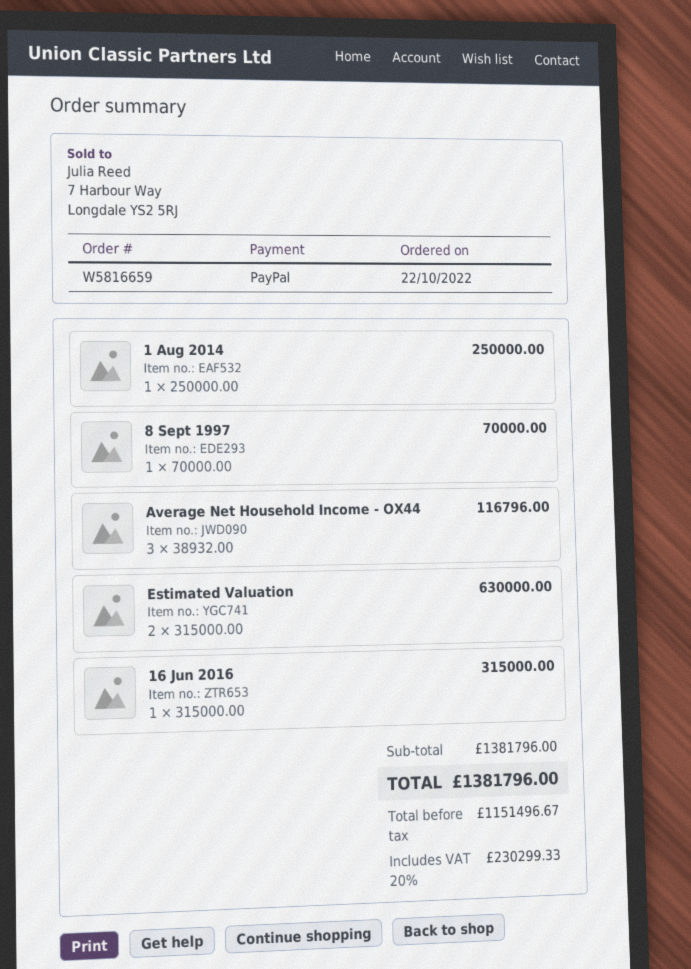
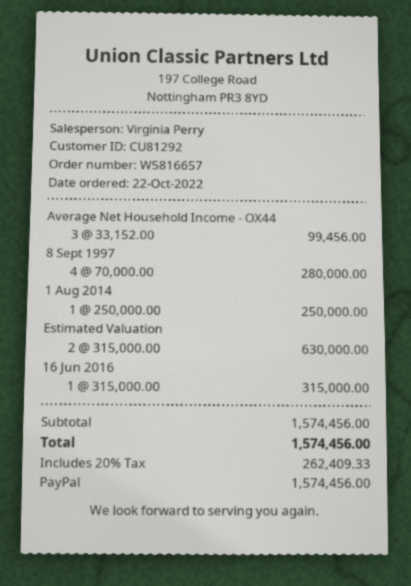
order number: W5816659 -> W5816657
8 Sept 1997: 1 x 70000.00 = 70000.00 -> 4 x 70000.00 = 280000.00
Average Net Household Income - OX44: 3 x 38932.00 = 116796.00 -> 3 x 33152.00 = 99456.00
subtotal: 1381796.00 -> 1574456.00
tax: 20% = 230299.33 -> 20% = 262409.33
total: 1381796.00 -> 1574456.00

